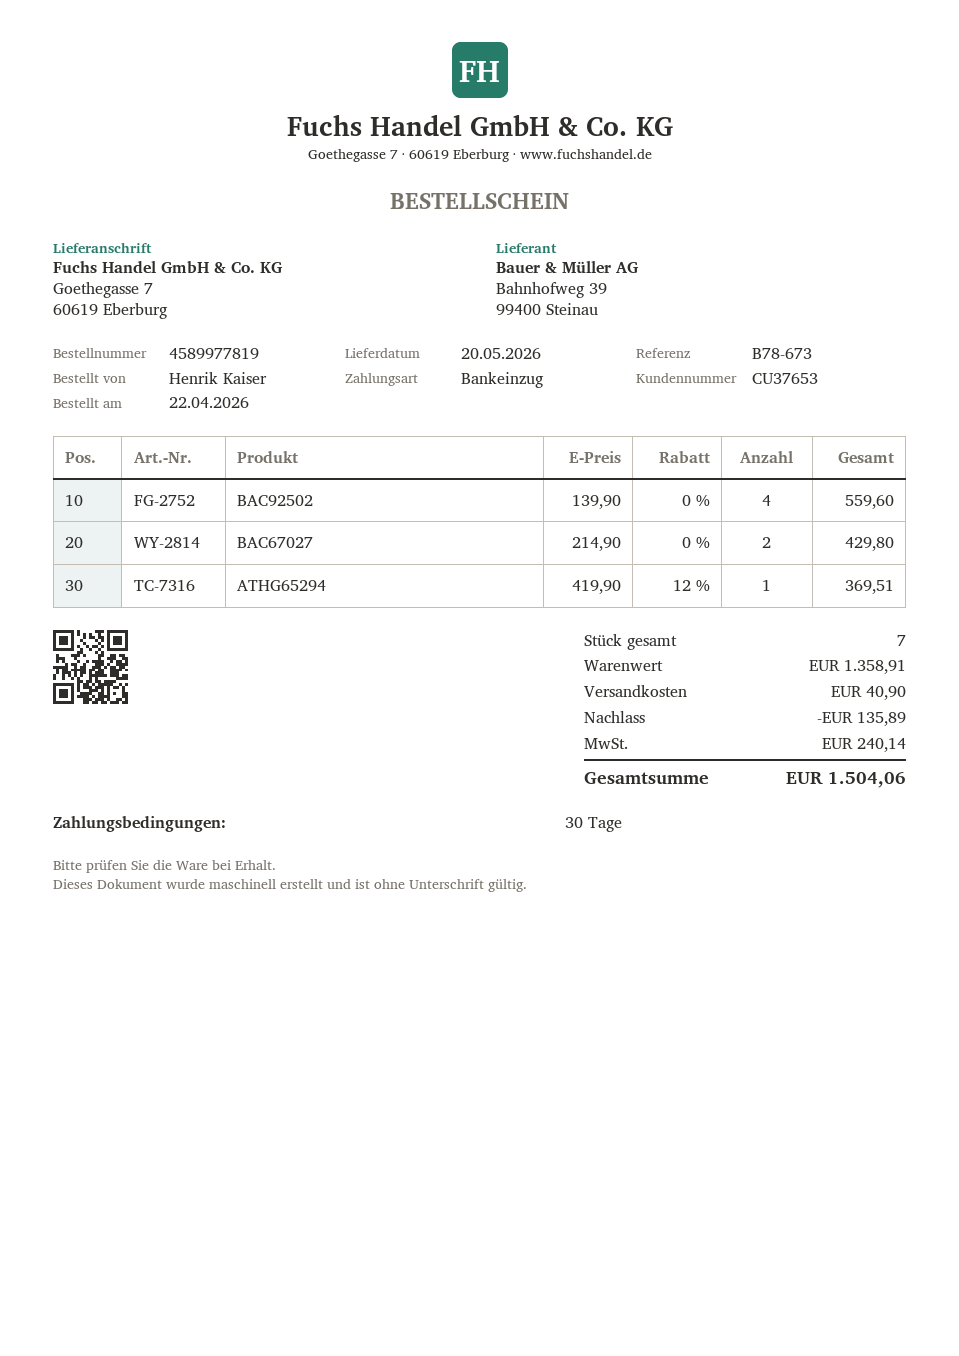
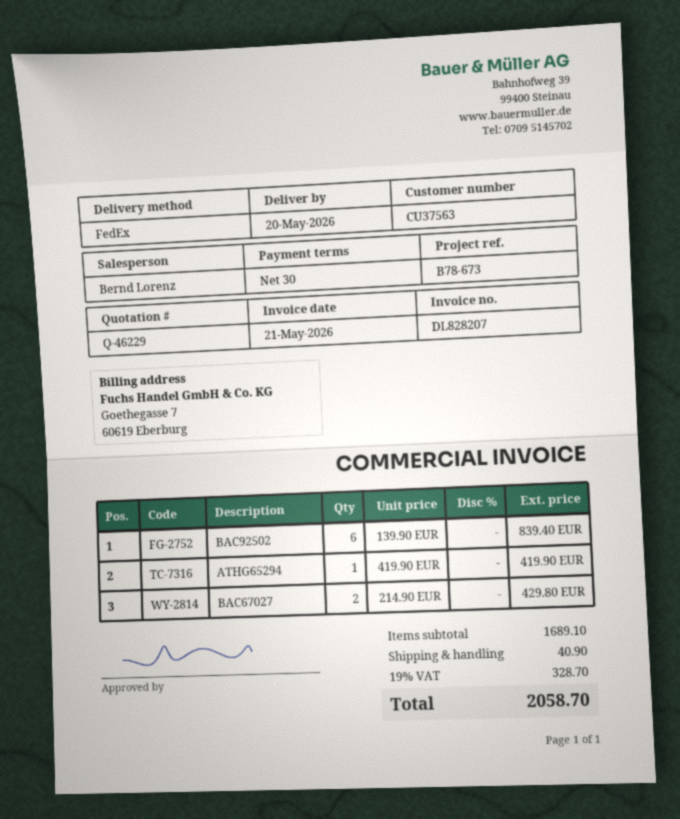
customer number: CU37653 -> CU37563
BAC92502: 4 x 139.90 = 559.60 -> 6 x 139.90 = 839.40
ATHG65294: 1 x 419.90 - 12% = 369.51 -> 1 x 419.90 = 419.90
subtotal: 1358.91 -> 1689.10
discount: 135.89 -> none
tax: 240.14 -> 328.70
total: 1504.06 -> 2058.70

